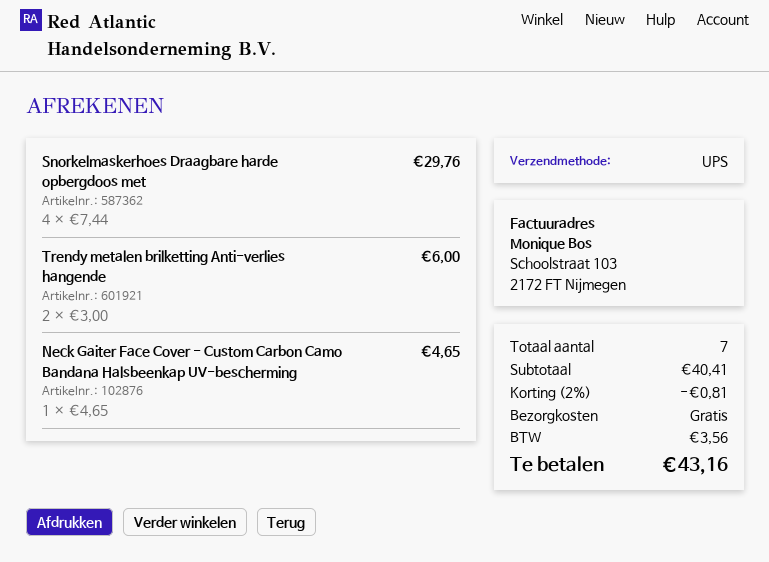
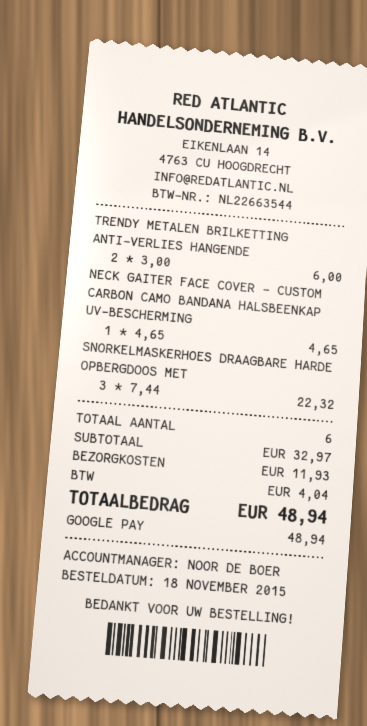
Snorkelmaskerhoes Draagbare harde opbergdoos met: 4 x 7.44 = 29.76 -> 3 x 7.44 = 22.32
total quantity: 7 -> 6
subtotal: 40.41 -> 32.97
discount: 2% = 0.81 -> none
shipping: 0.00 -> 11.93
tax: 3.56 -> 4.04
total: 43.16 -> 48.94

